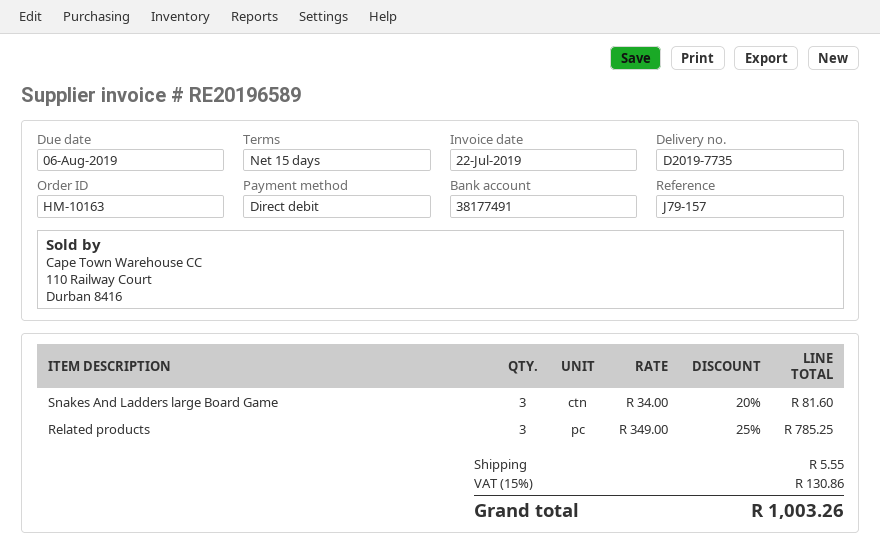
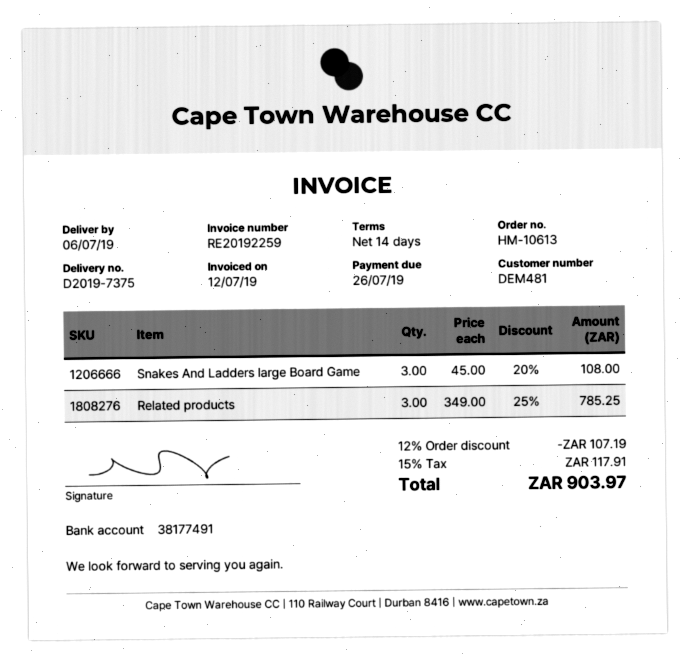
order number: HM-10163 -> HM-10613
delivery note number: D2019-7735 -> D2019-7375
invoice number: RE20196589 -> RE20192259
invoice date: 2019-07-22 -> 2019-07-12
payment terms: 15 days -> 14 days
due date: 2019-08-06 -> 2019-07-26
Snakes And Ladders large Board Game: 3 x 34.00 - 20% = 81.60 -> 3 x 45.00 - 20% = 108.00
discount: none -> 12% = 107.19
shipping: 5.55 -> none
tax: 15% = 130.86 -> 15% = 117.91
total: 1003.26 -> 903.97

